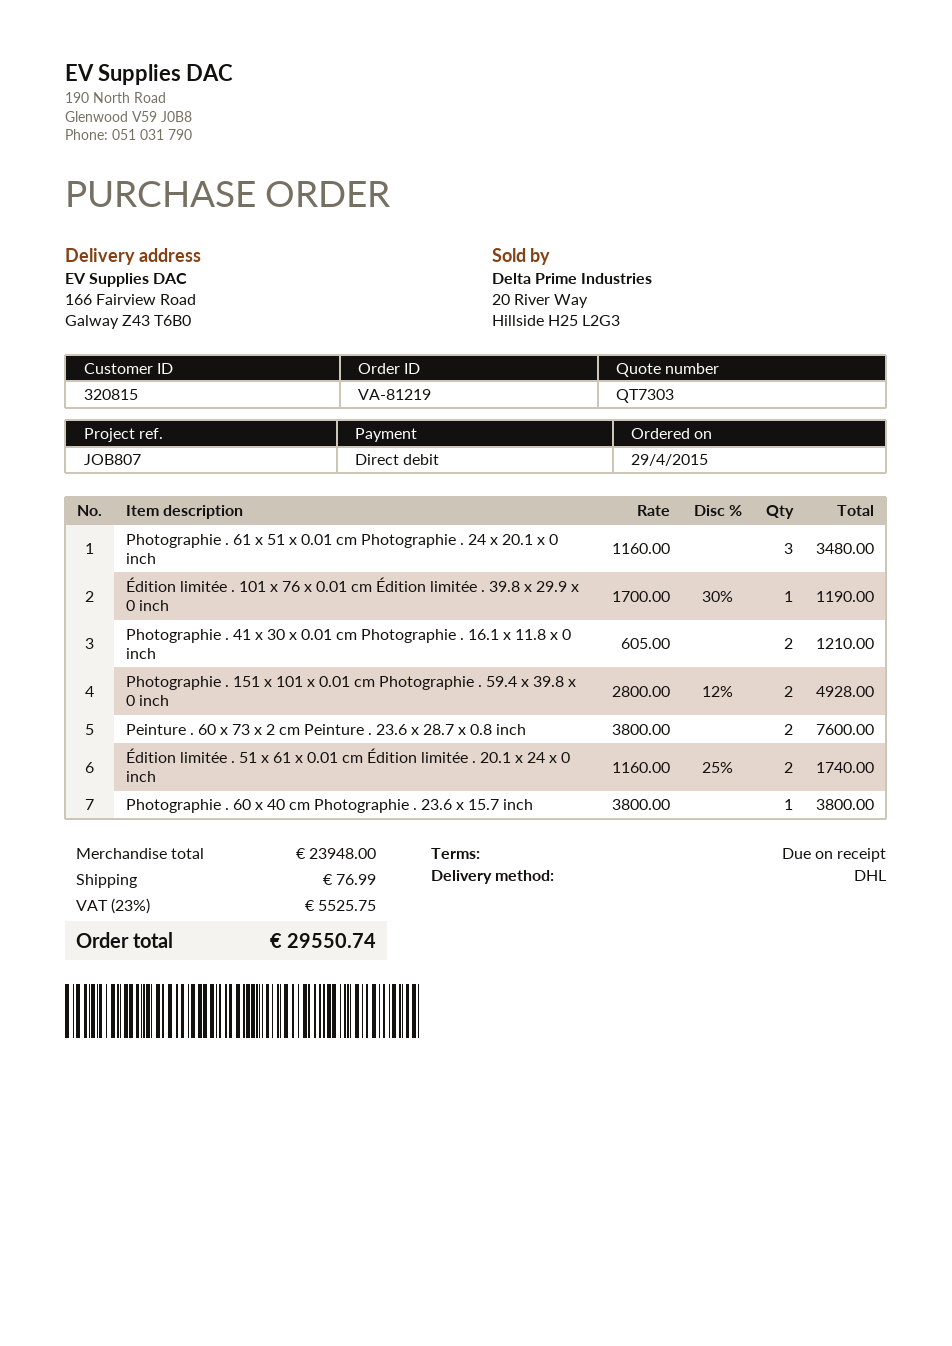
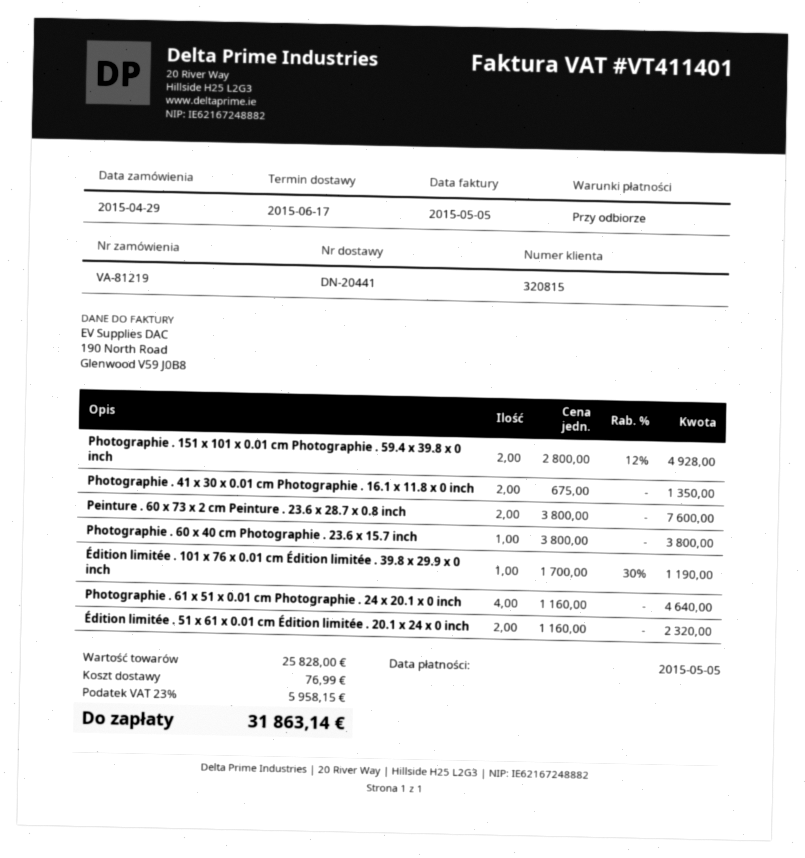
Photographie . 61 x 51 x 0.01 cm Photographie . 24 x 20.1 x 0 inch: 3 x 1160.00 = 3480.00 -> 4 x 1160.00 = 4640.00
Photographie . 41 x 30 x 0.01 cm Photographie . 16.1 x 11.8 x 0 inch: 2 x 605.00 = 1210.00 -> 2 x 675.00 = 1350.00
Édition limitée . 51 x 61 x 0.01 cm Édition limitée . 20.1 x 24 x 0 inch: 2 x 1160.00 - 25% = 1740.00 -> 2 x 1160.00 = 2320.00
subtotal: 23948.00 -> 25828.00
tax: 23% = 5525.75 -> 23% = 5958.15
total: 29550.74 -> 31863.14

